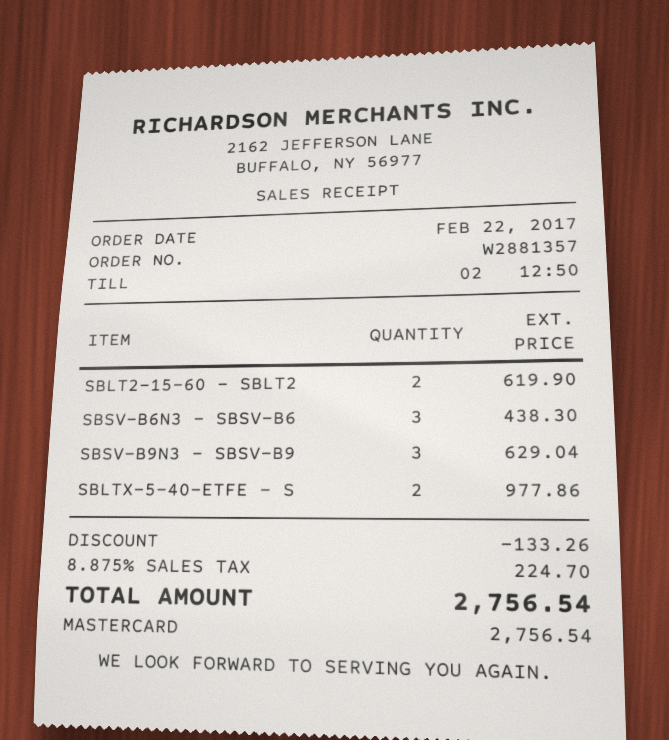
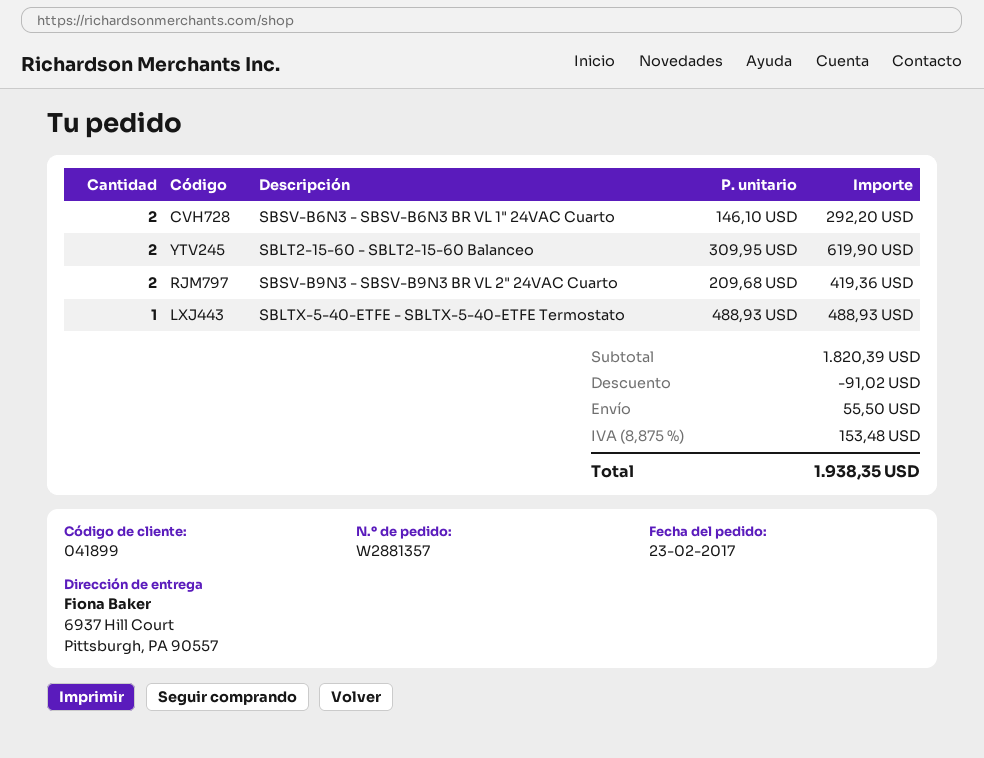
order date: 2017-02-22 -> 2017-02-23
SBSV-B6N3 - SBSV-B6: 3 for 438.30 -> 2 for 292.20
SBSV-B9N3 - SBSV-B9: 3 for 629.04 -> 2 for 419.36
SBLTX-5-40-ETFE - S: 2 for 977.86 -> 1 for 488.93
discount: 133.26 -> 91.02
shipping: none -> 55.50
tax: 8.875% = 224.70 -> 8.875% = 153.48
total: 2756.54 -> 1938.35

